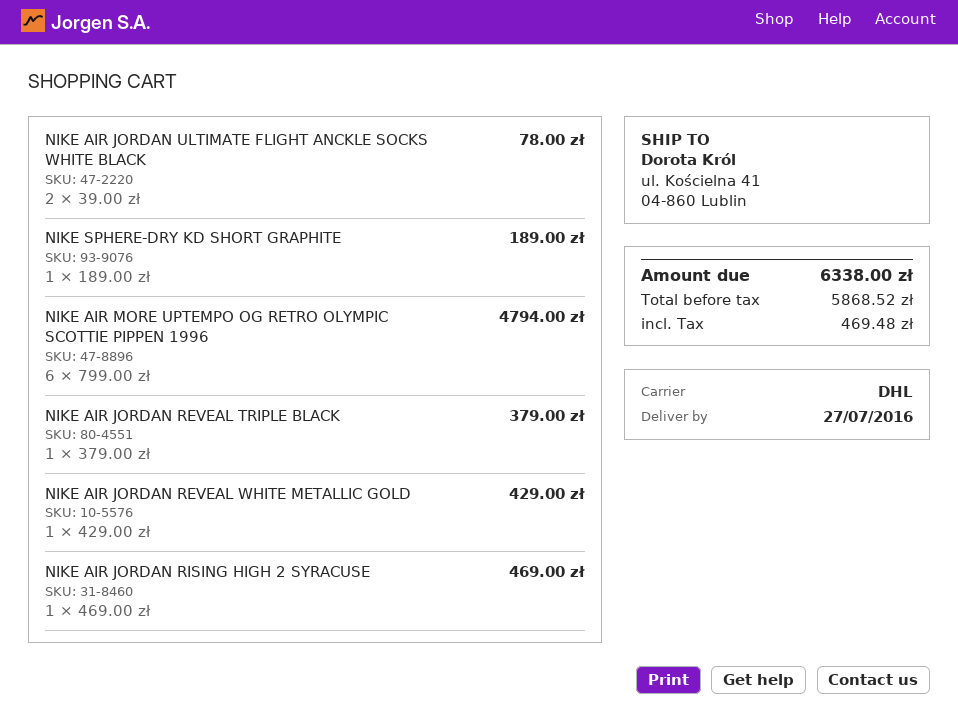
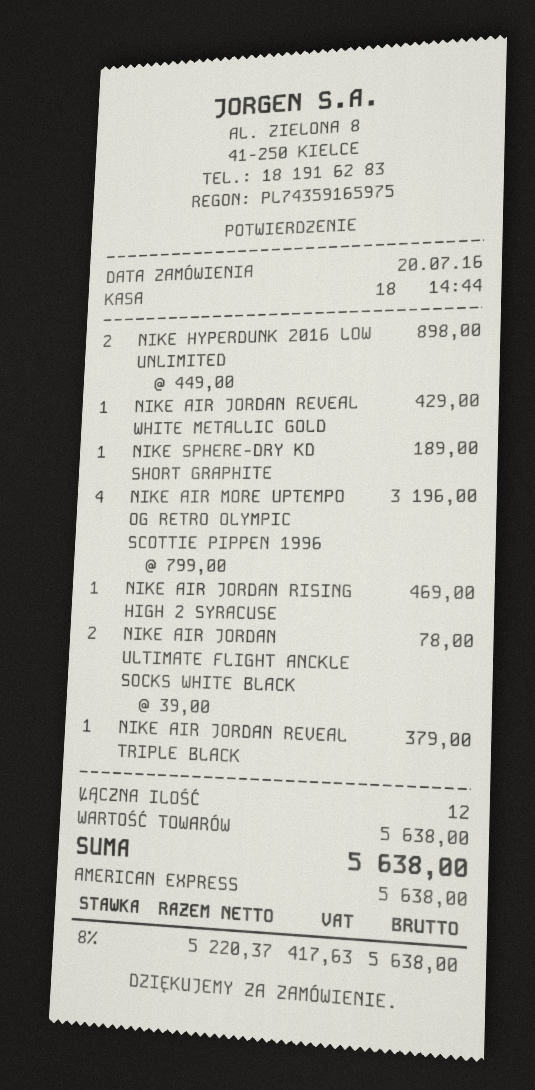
NIKE AIR MORE UPTEMPO OG RETRO OLYMPIC SCOTTIE PIPPEN 1996: 6 x 799.00 = 4794.00 -> 4 x 799.00 = 3196.00
NIKE HYPERDUNK 2016 LOW UNLIMITED: none -> 2 x 449.00 = 898.00
net: 5868.52 -> 5220.37
tax: 469.48 -> 417.63
total: 6338.00 -> 5638.00

